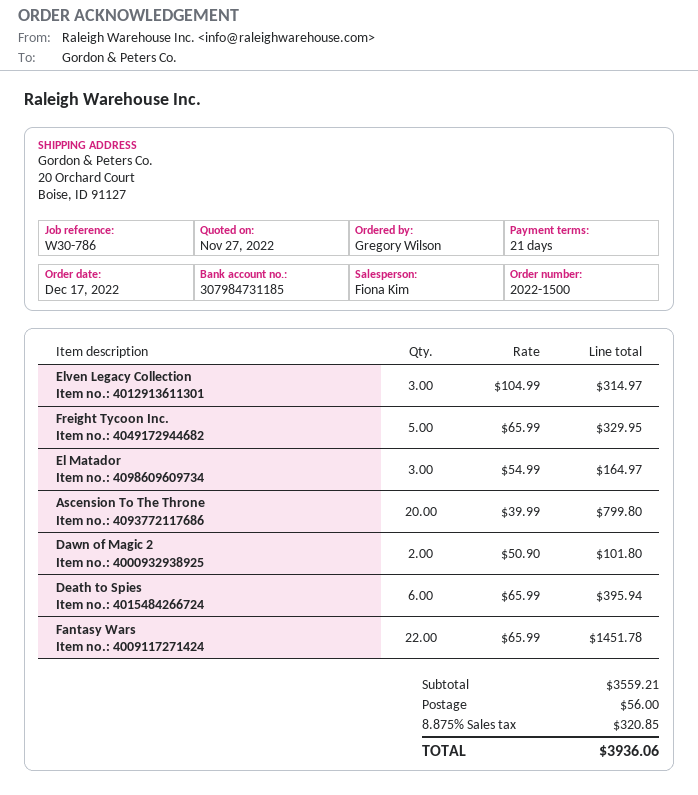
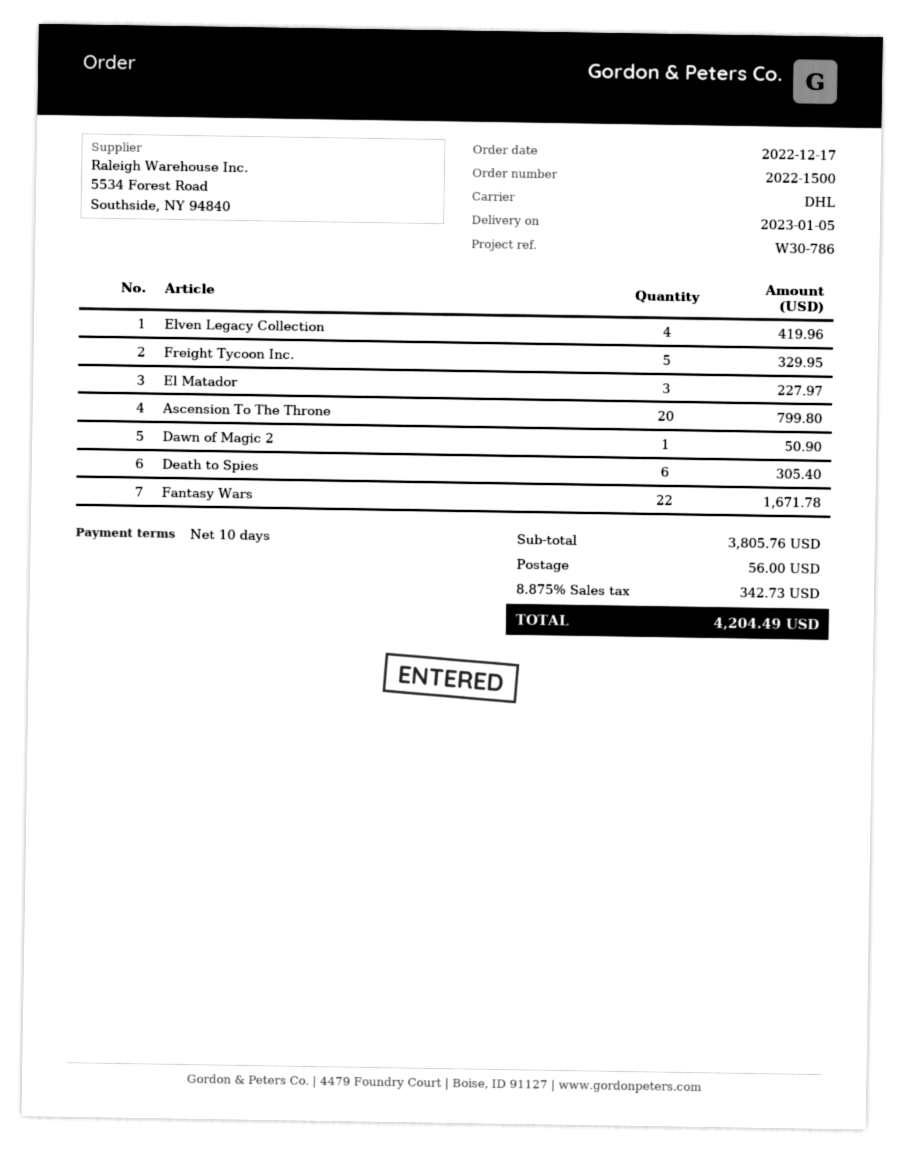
payment terms: 21 days -> 10 days
Elven Legacy Collection: 3 for 314.97 -> 4 for 419.96
El Matador: 3 for 164.97 -> 3 for 227.97
Dawn of Magic 2: 2 for 101.80 -> 1 for 50.90
Death to Spies: 6 for 395.94 -> 6 for 305.40
Fantasy Wars: 22 for 1451.78 -> 22 for 1671.78
subtotal: 3559.21 -> 3805.76
tax: 8.875% = 320.85 -> 8.875% = 342.73
total: 3936.06 -> 4204.49

